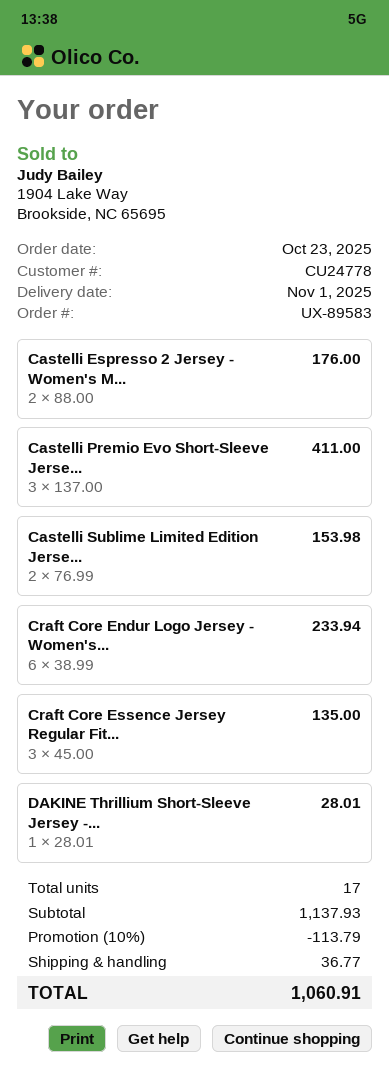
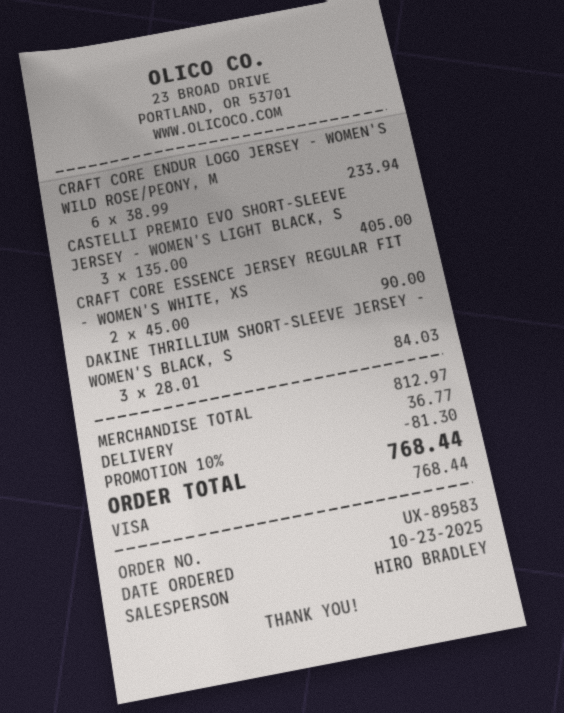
Castelli Espresso 2 Jersey - Women's M...: 2 x 88.00 = 176.00 -> none
Castelli Premio Evo Short-Sleeve Jerse...: 3 x 137.00 = 411.00 -> 3 x 135.00 = 405.00
Castelli Sublime Limited Edition Jerse...: 2 x 76.99 = 153.98 -> none
Craft Core Essence Jersey Regular Fit...: 3 x 45.00 = 135.00 -> 2 x 45.00 = 90.00
DAKINE Thrillium Short-Sleeve Jersey -...: 1 x 28.01 = 28.01 -> 3 x 28.01 = 84.03
subtotal: 1137.93 -> 812.97
discount: 10% = 113.79 -> 10% = 81.30
total: 1060.91 -> 768.44

